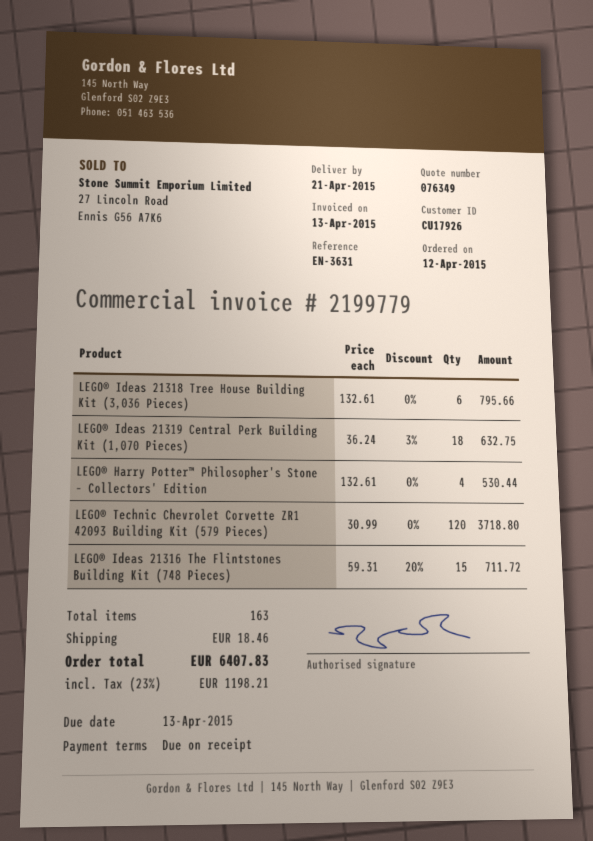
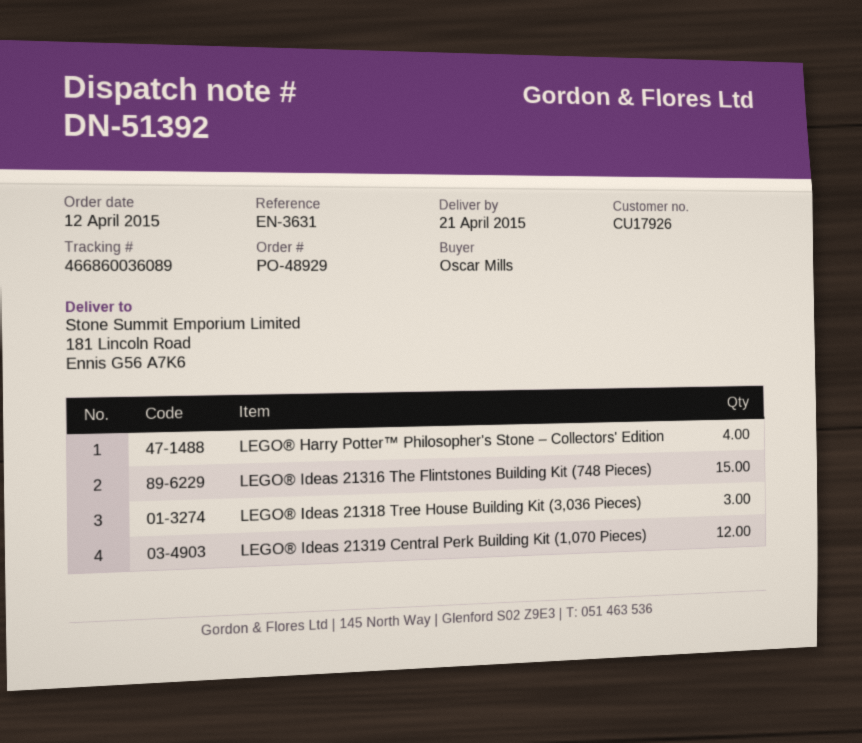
LEGO® Ideas 21318 Tree House Building Kit (3,036 Pieces): 6 -> 3
LEGO® Ideas 21319 Central Perk Building Kit (1,070 Pieces): 18 -> 12
LEGO® Technic Chevrolet Corvette ZR1 42093 Building Kit (579 Pieces): 120 -> none

